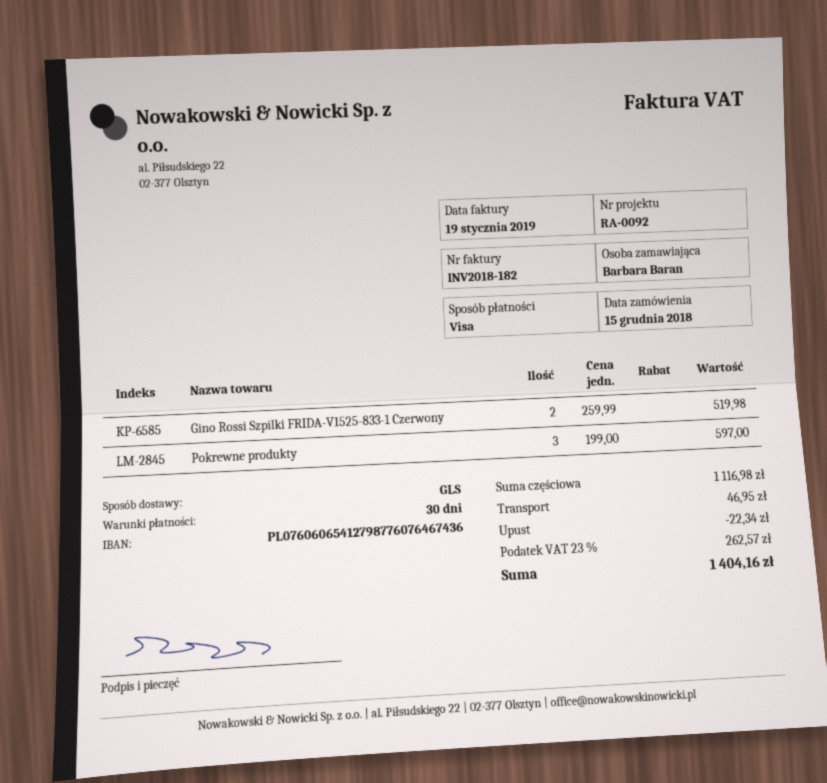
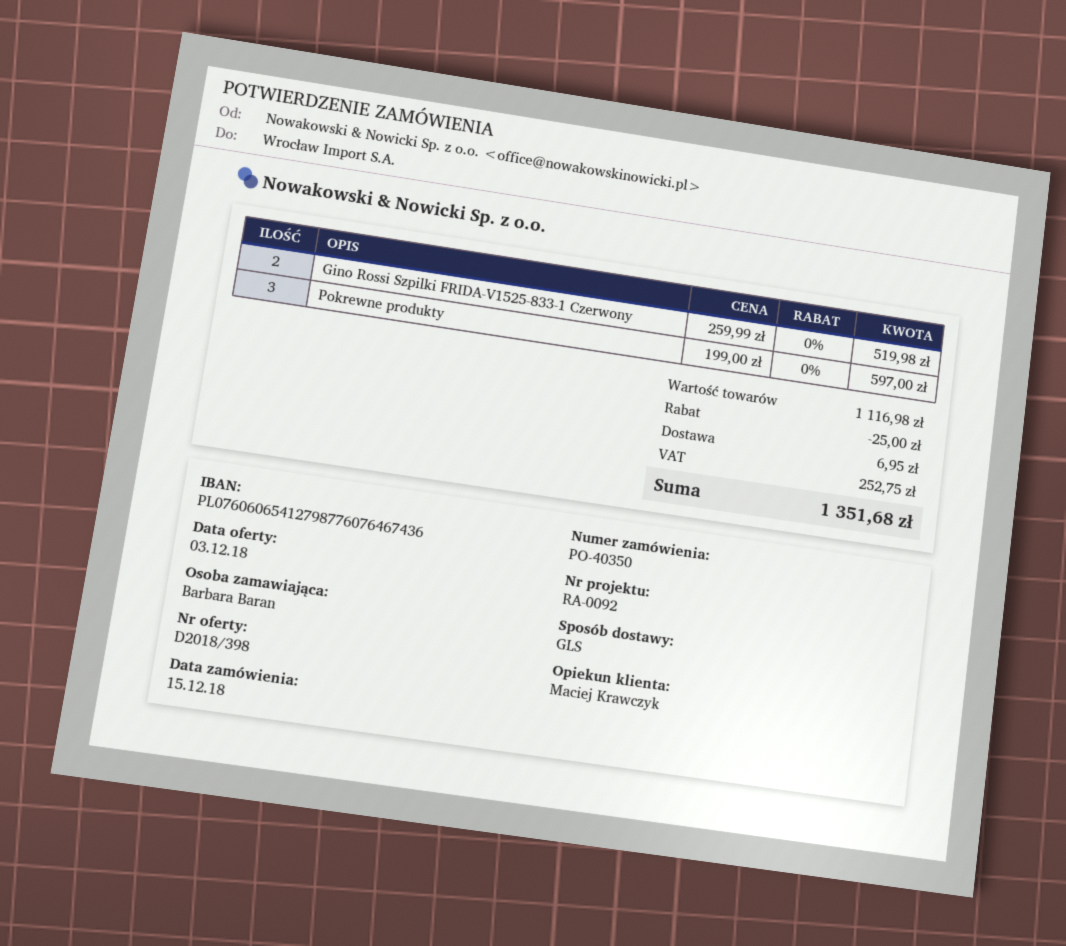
discount: 22.34 -> 25.00
shipping: 46.95 -> 6.95
tax: 262.57 -> 252.75
total: 1404.16 -> 1351.68

